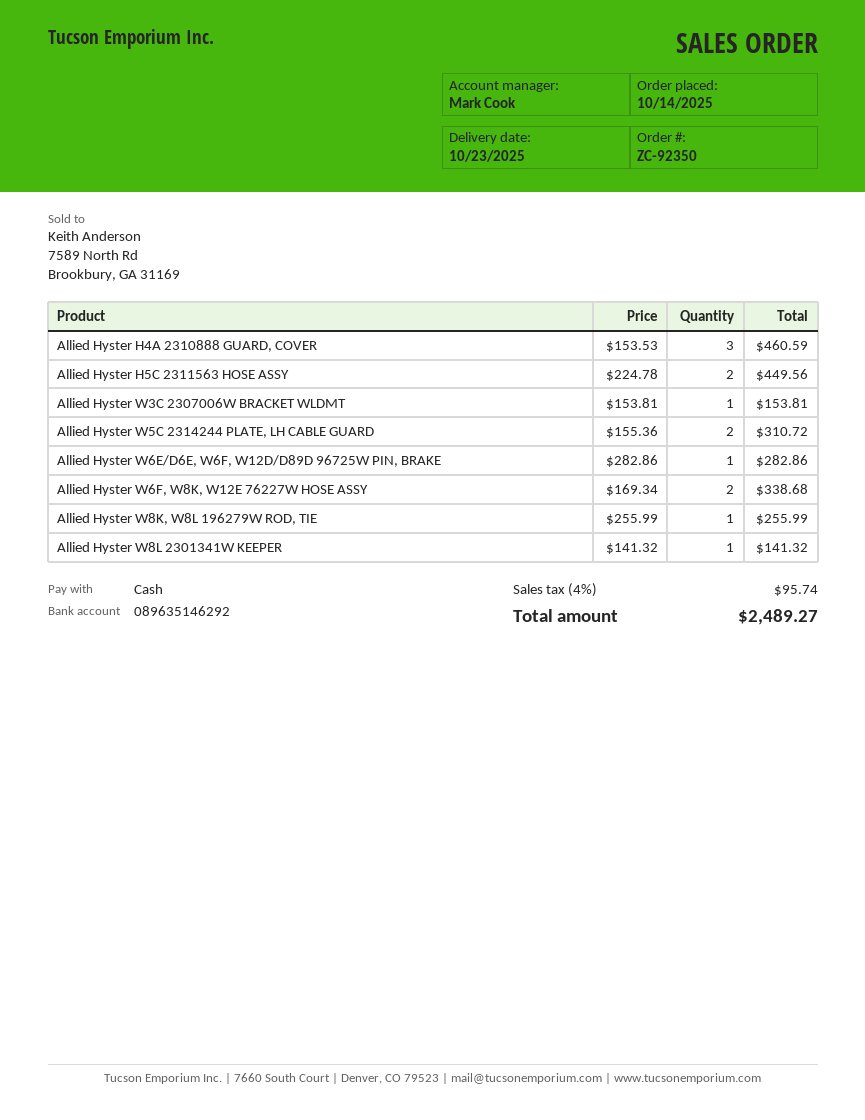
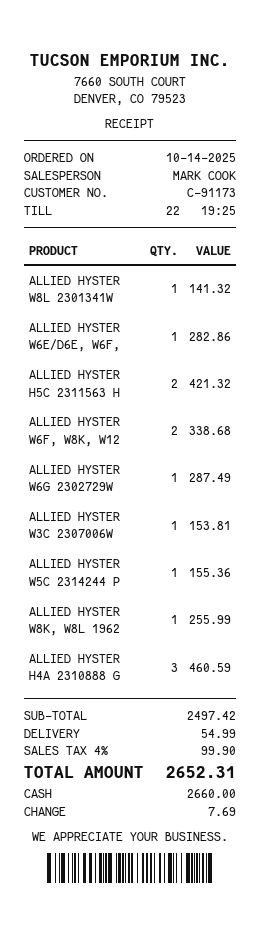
Allied Hyster H5C 2311563 HOSE ASSY: 2 for 449.56 -> 2 for 421.32
Allied Hyster W5C 2314244 PLATE, LH CABLE GUARD: 2 for 310.72 -> 1 for 155.36
ALLIED HYSTER W6G 2302729W: none -> 1 for 287.49
shipping: none -> 54.99
tax: 4% = 95.74 -> 4% = 99.90
total: 2489.27 -> 2652.31

